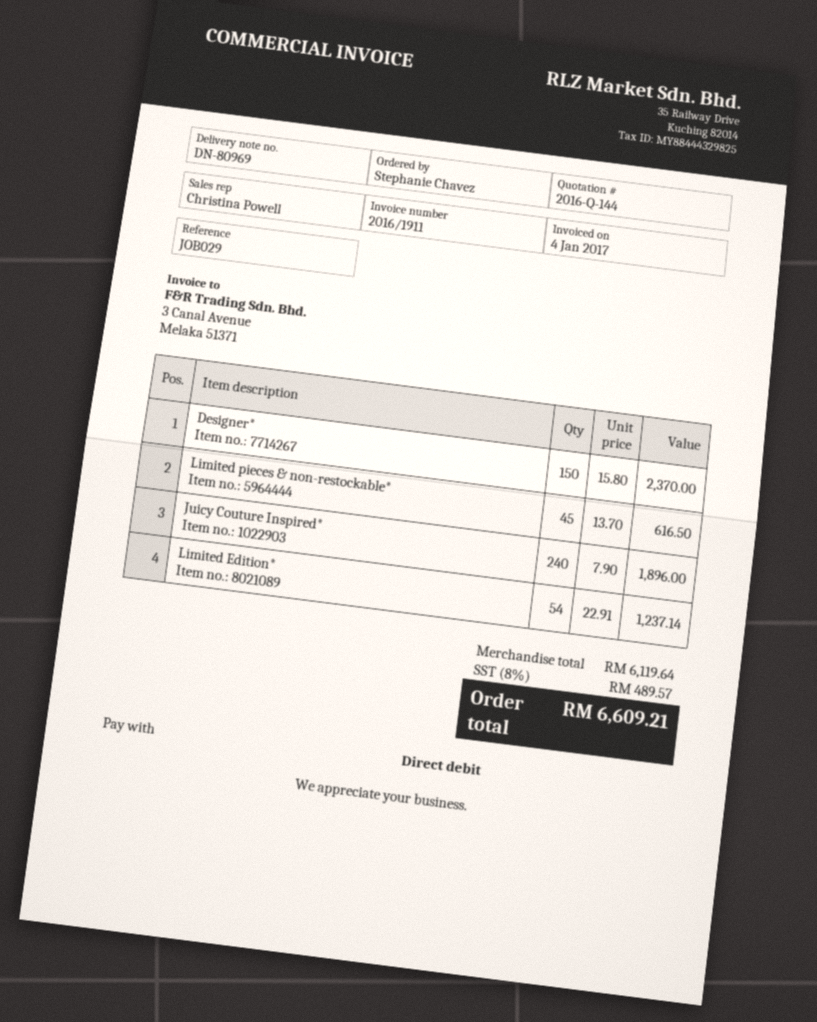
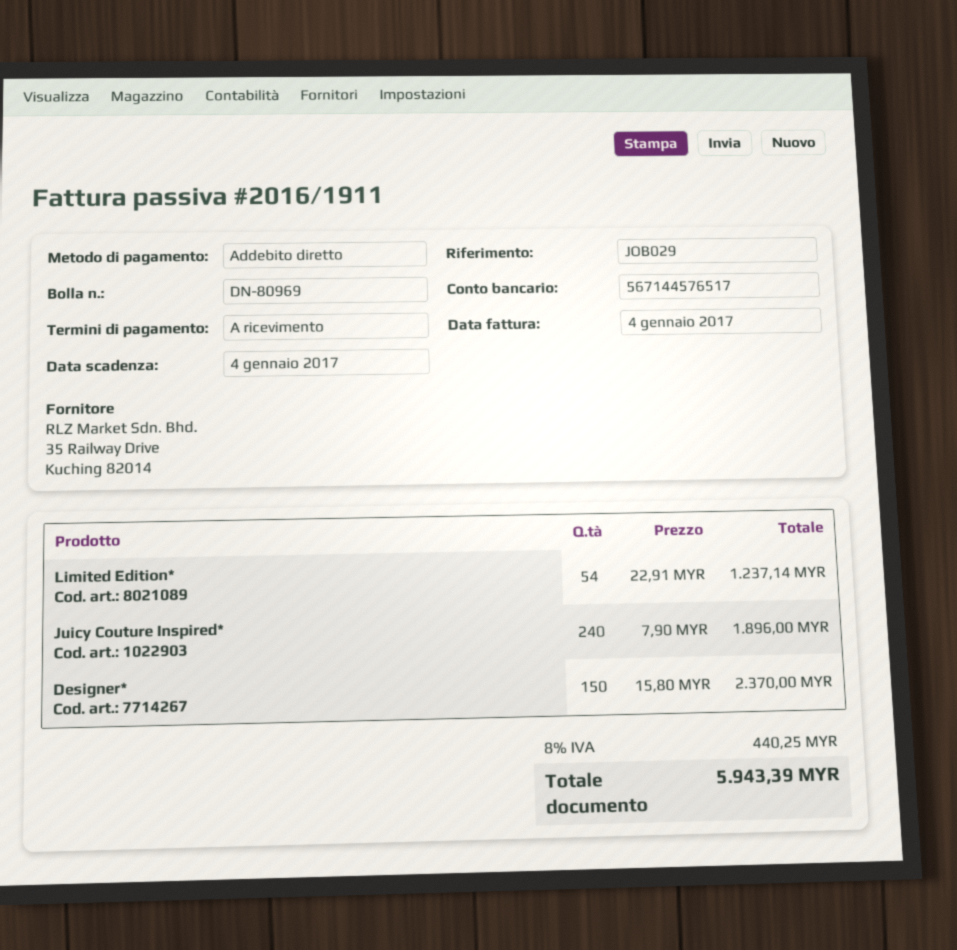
Limited pieces & non-restockable*: 45 x 13.70 = 616.50 -> none
tax: 8% = 489.57 -> 8% = 440.25
total: 6609.21 -> 5943.39

